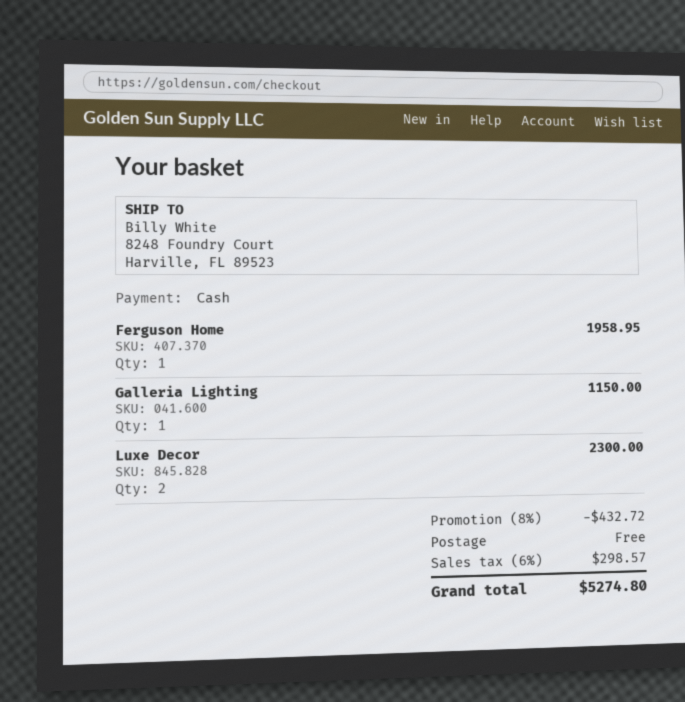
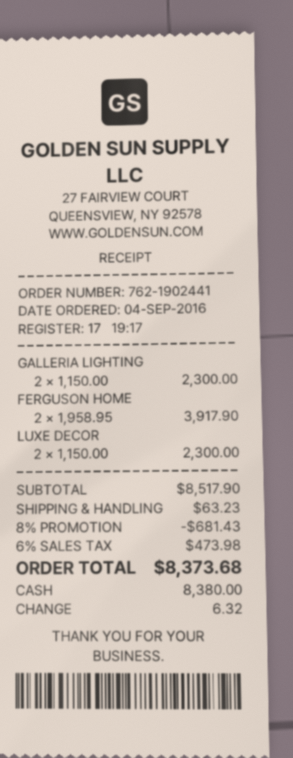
Ferguson Home: 1 for 1958.95 -> 2 for 3917.90
Galleria Lighting: 1 for 1150.00 -> 2 for 2300.00
discount: 8% = 432.72 -> 8% = 681.43
shipping: 0.00 -> 63.23
tax: 6% = 298.57 -> 6% = 473.98
total: 5274.80 -> 8373.68

